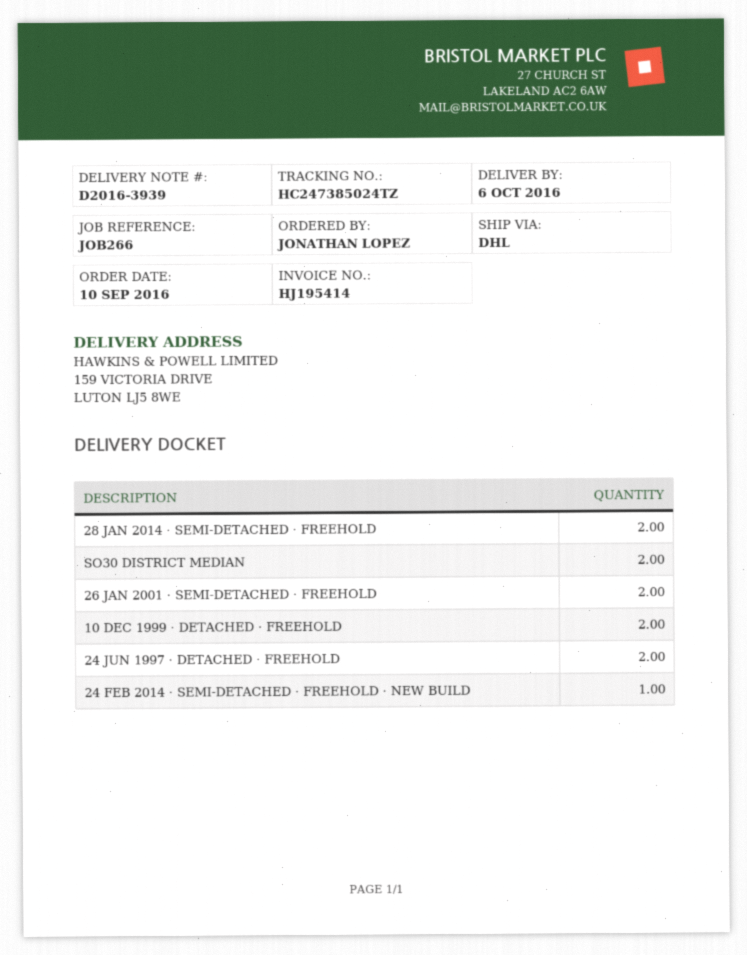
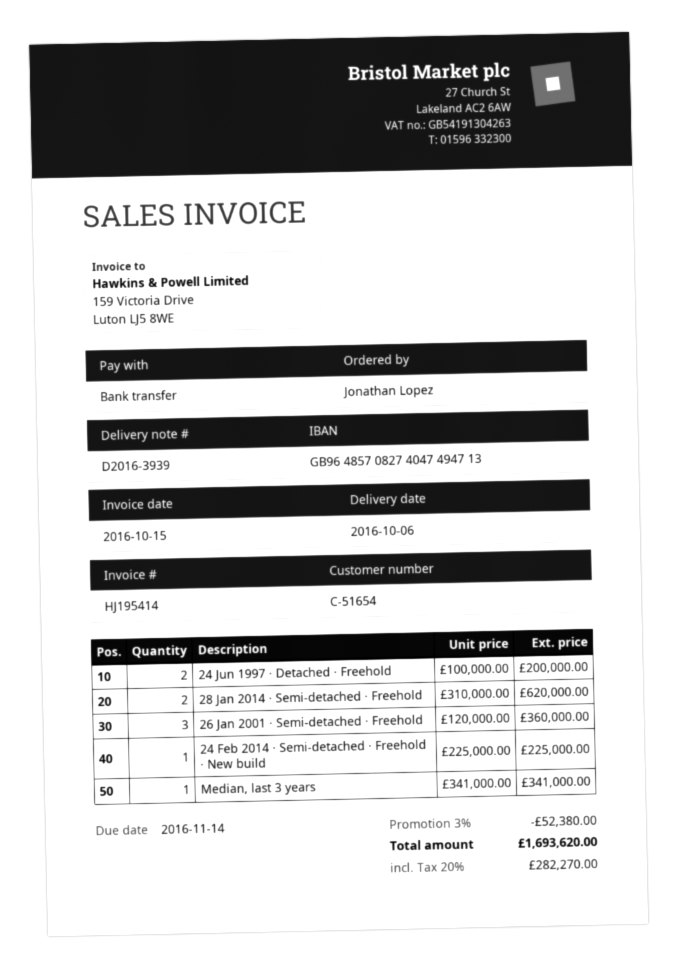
SO30 DISTRICT MEDIAN: 2 -> none
26 JAN 2001 · SEMI-DETACHED · FREEHOLD: 2 -> 3
10 DEC 1999 · DETACHED · FREEHOLD: 2 -> none
Median, last 3 years: none -> 1

